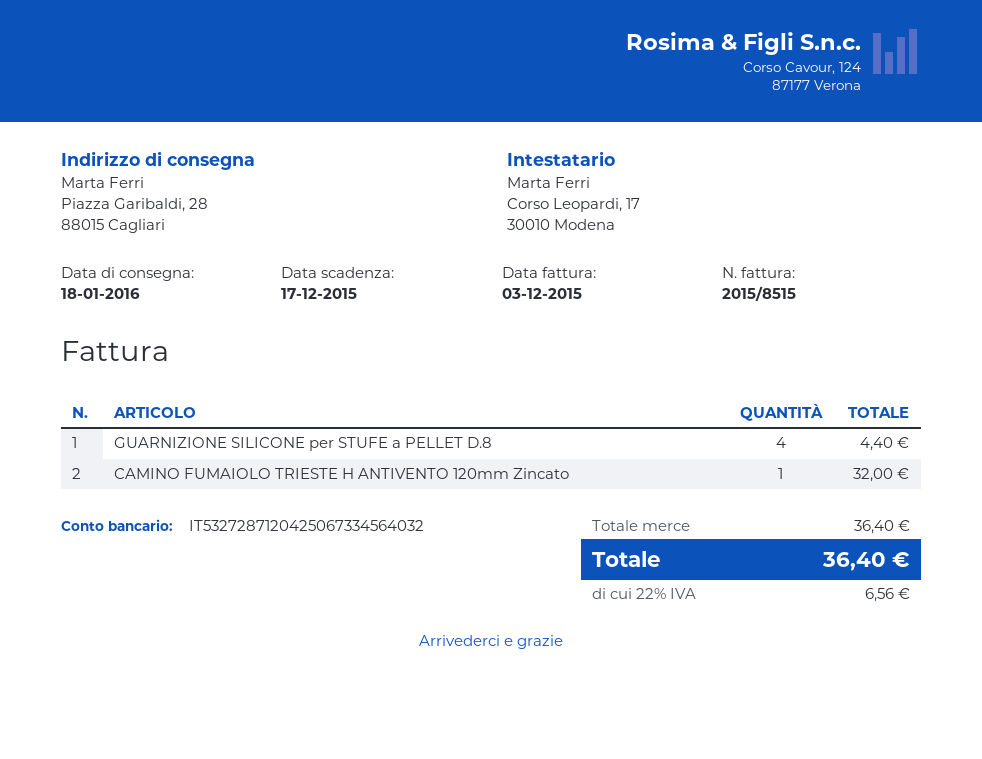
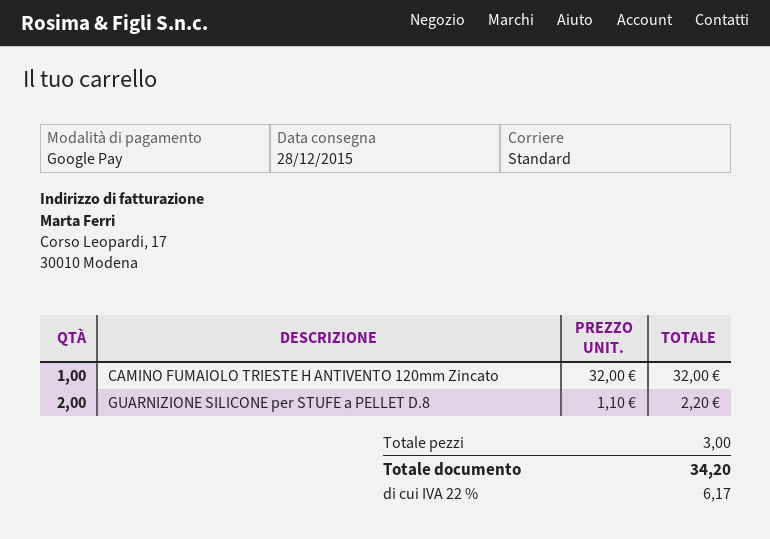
delivery date: 2016-01-18 -> 2015-12-28
GUARNIZIONE SILICONE per STUFE a PELLET D.8: 4 for 4.40 -> 2 for 2.20
tax: 22% = 6.56 -> 22% = 6.17
total: 36.40 -> 34.20

